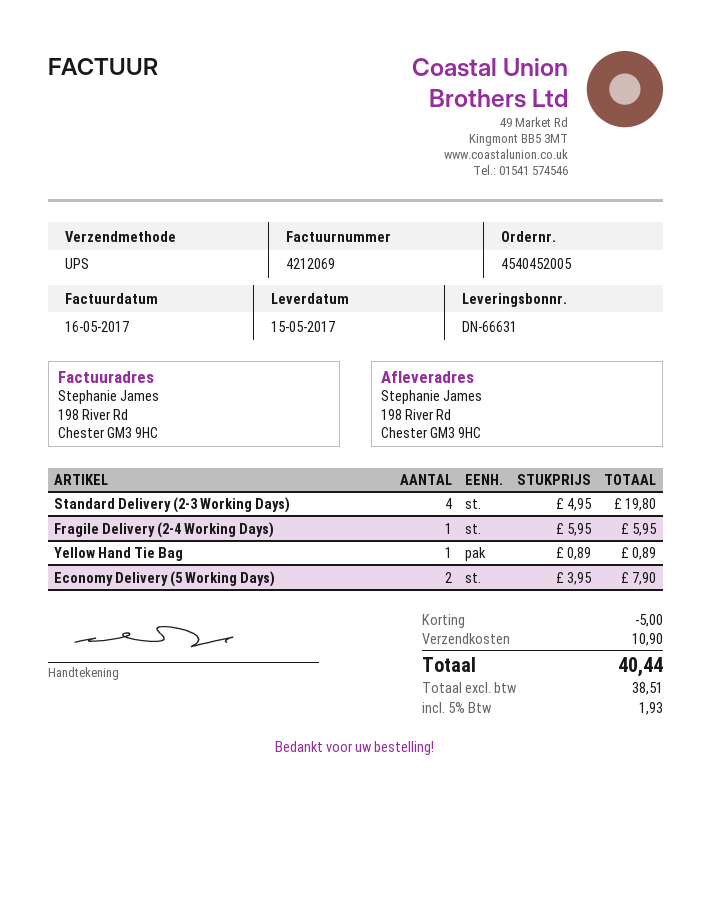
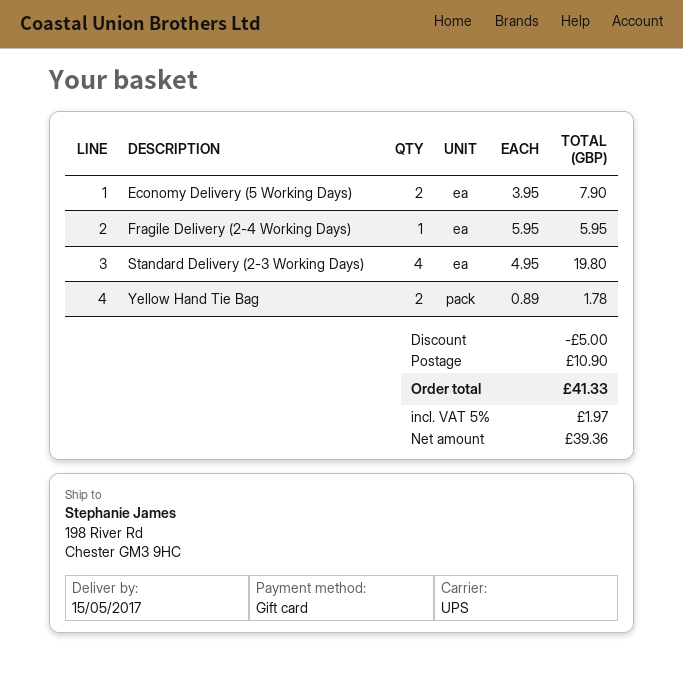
Yellow Hand Tie Bag: 1 x 0.89 = 0.89 -> 2 x 0.89 = 1.78
net: 38.51 -> 39.36
tax: 5% = 1.93 -> 5% = 1.97
total: 40.44 -> 41.33

